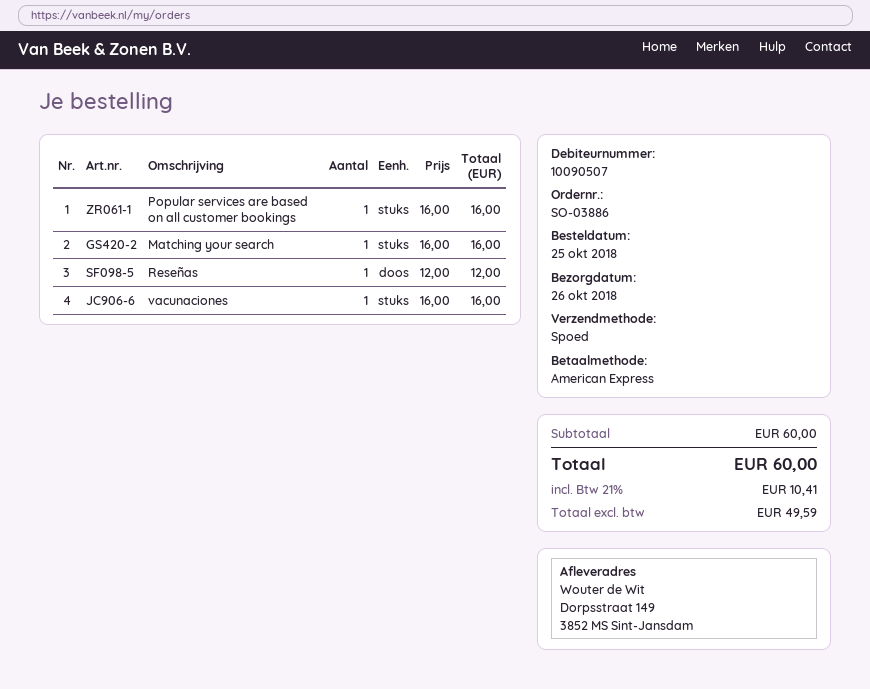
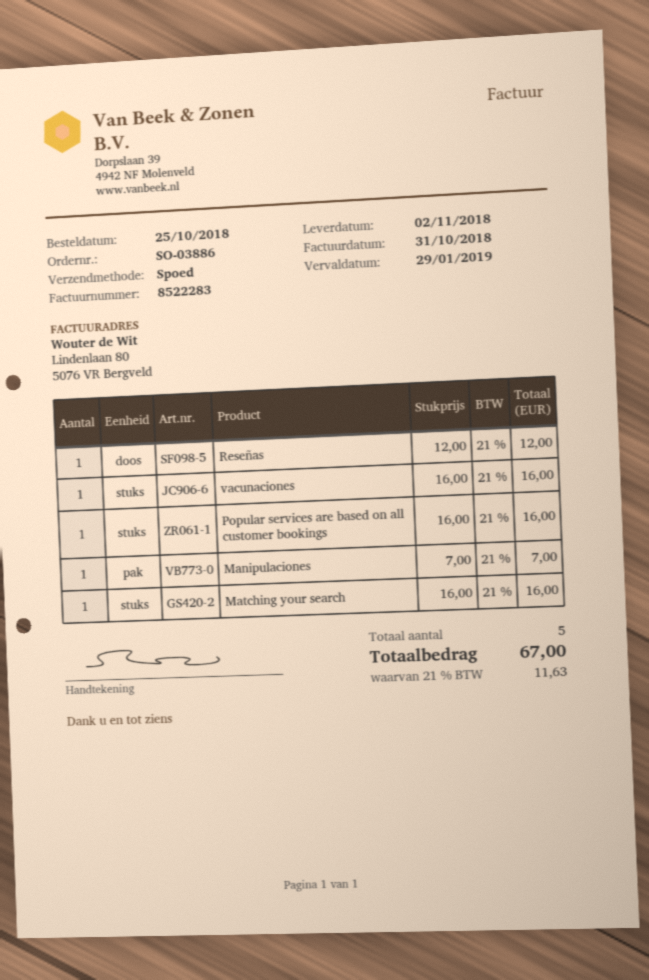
delivery date: 2018-10-26 -> 2018-11-02
Manipulaciones: none -> 1 x 7.00 = 7.00
tax: 21% = 10.41 -> 21% = 11.63
total: 60.00 -> 67.00

